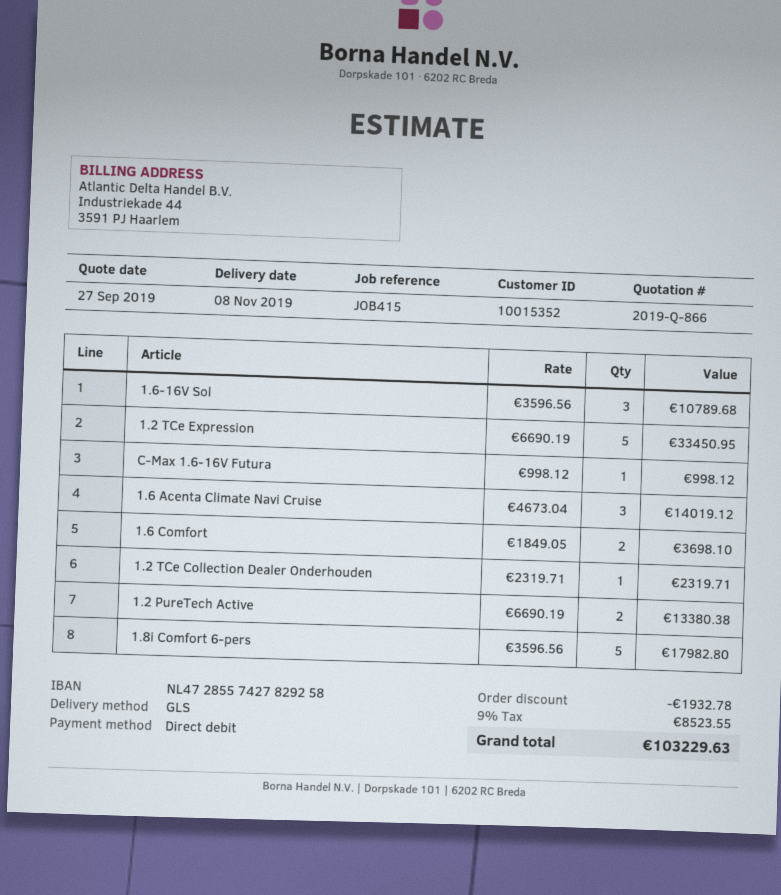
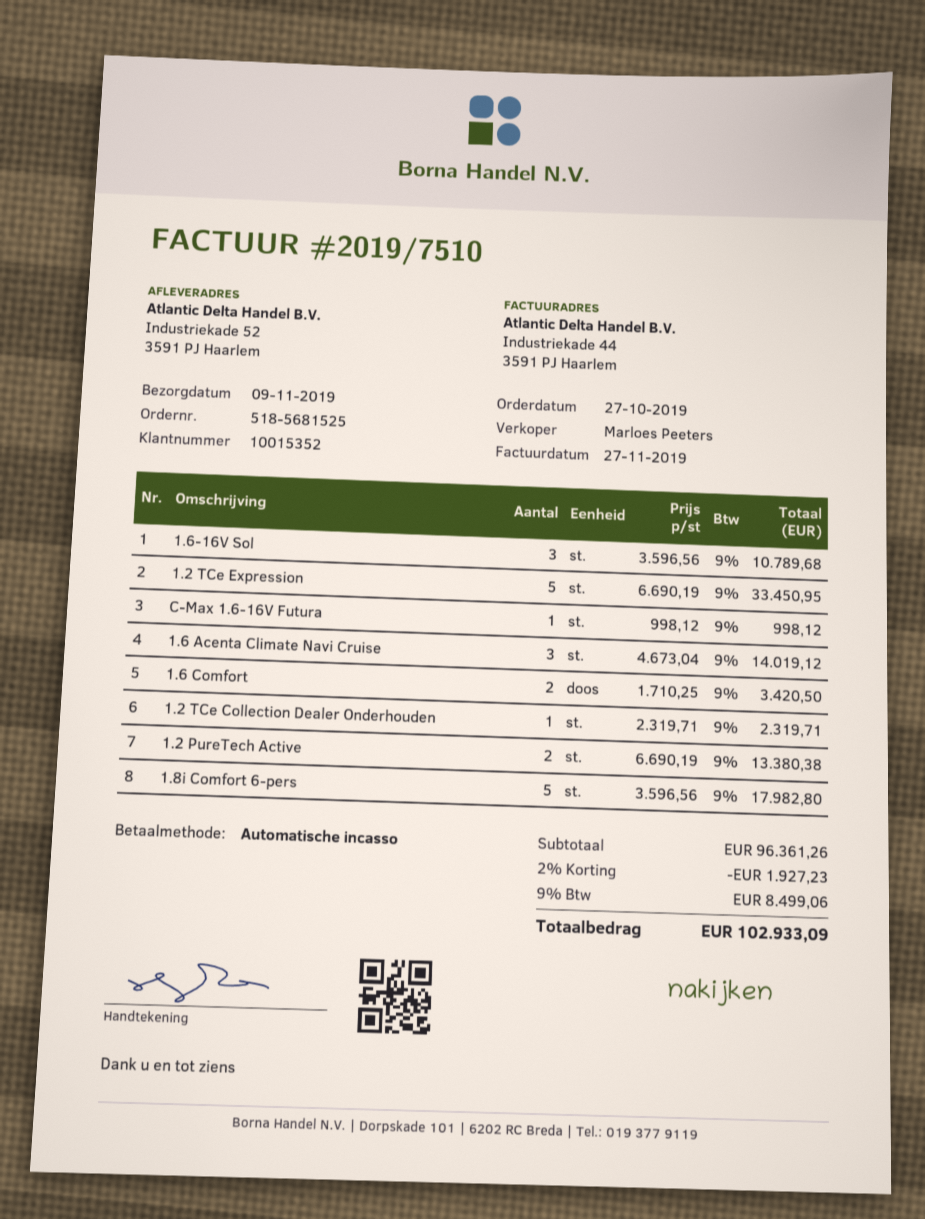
delivery date: 2019-11-08 -> 2019-11-09
1.6 Comfort: 2 x 1849.05 = 3698.10 -> 2 x 1710.25 = 3420.50
discount: 1932.78 -> 1927.23
tax: 9% = 8523.55 -> 9% = 8499.06
total: 103229.63 -> 102933.09

